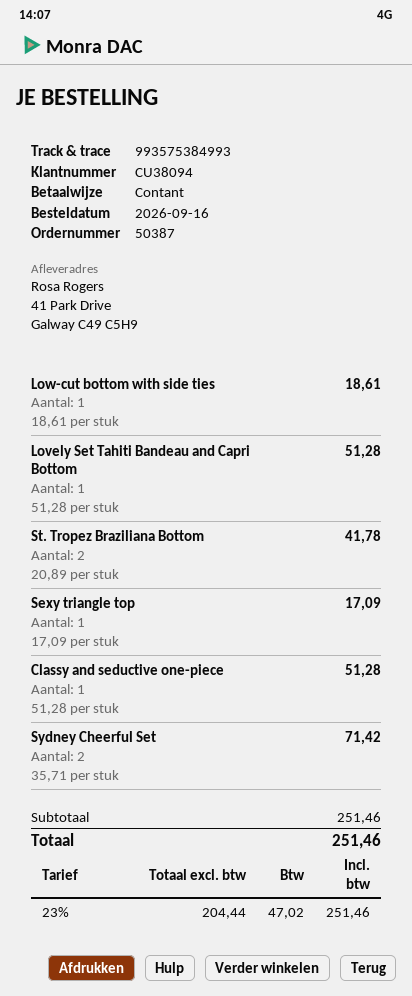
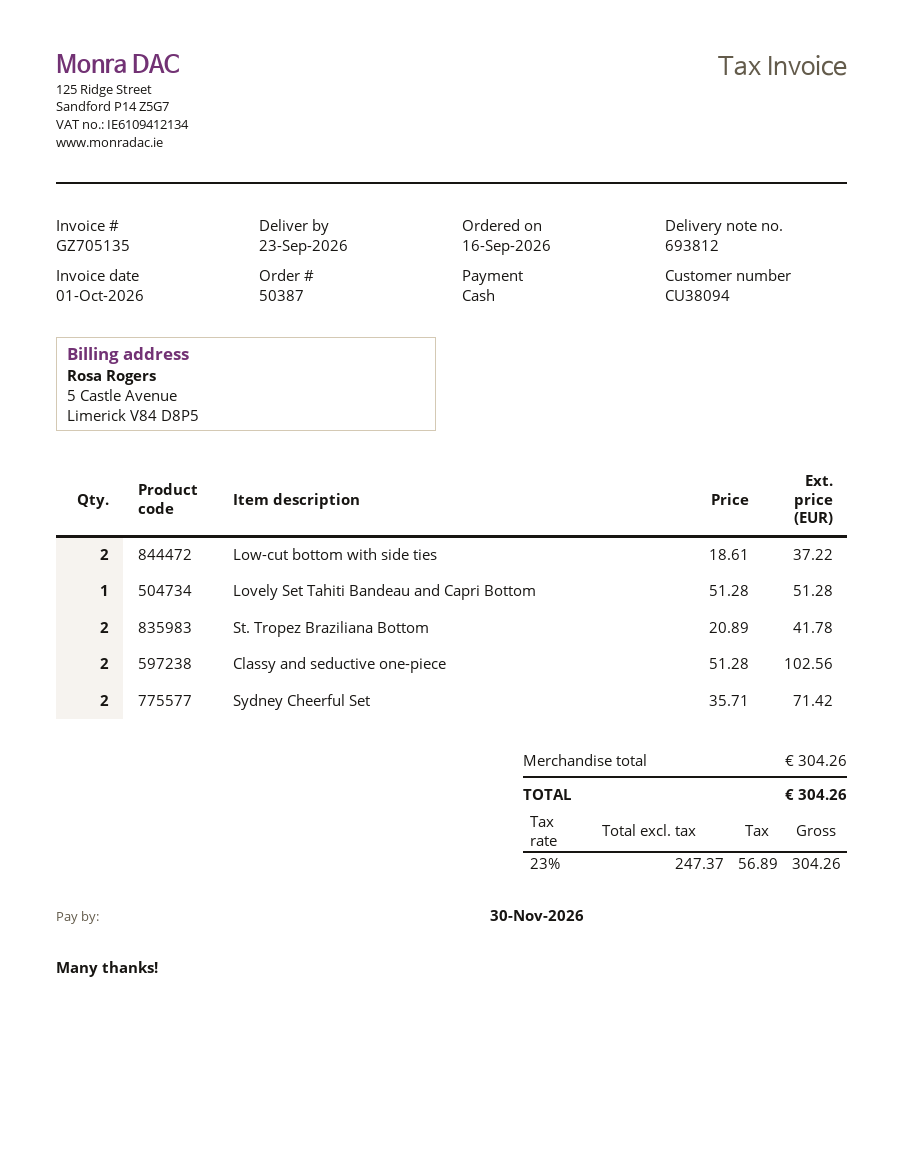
Low-cut bottom with side ties: 1 x 18.61 = 18.61 -> 2 x 18.61 = 37.22
Sexy triangle top: 1 x 17.09 = 17.09 -> none
Classy and seductive one-piece: 1 x 51.28 = 51.28 -> 2 x 51.28 = 102.56
subtotal: 251.46 -> 304.26
net: 204.44 -> 247.37
tax: 23% = 47.02 -> 23% = 56.89
total: 251.46 -> 304.26

